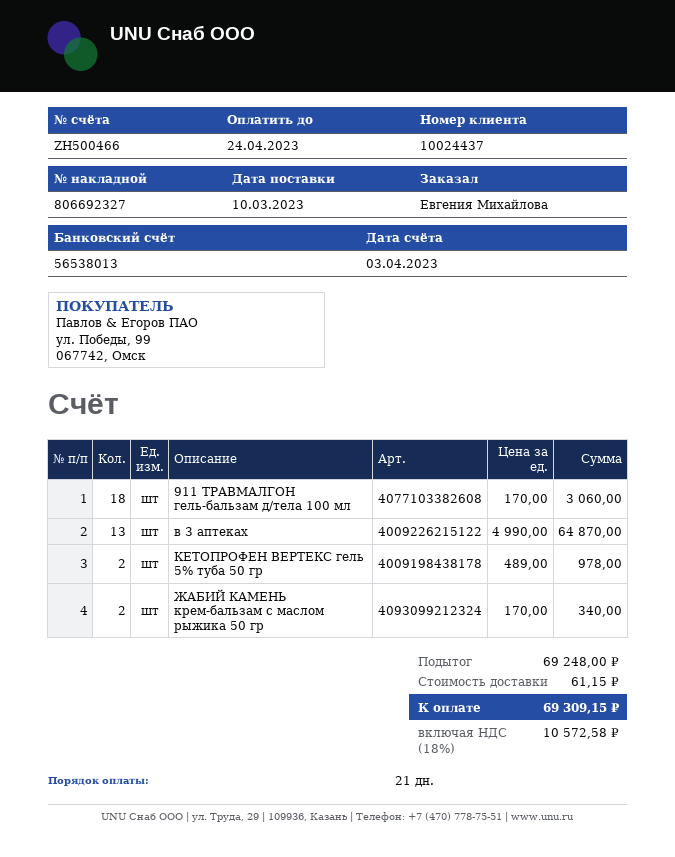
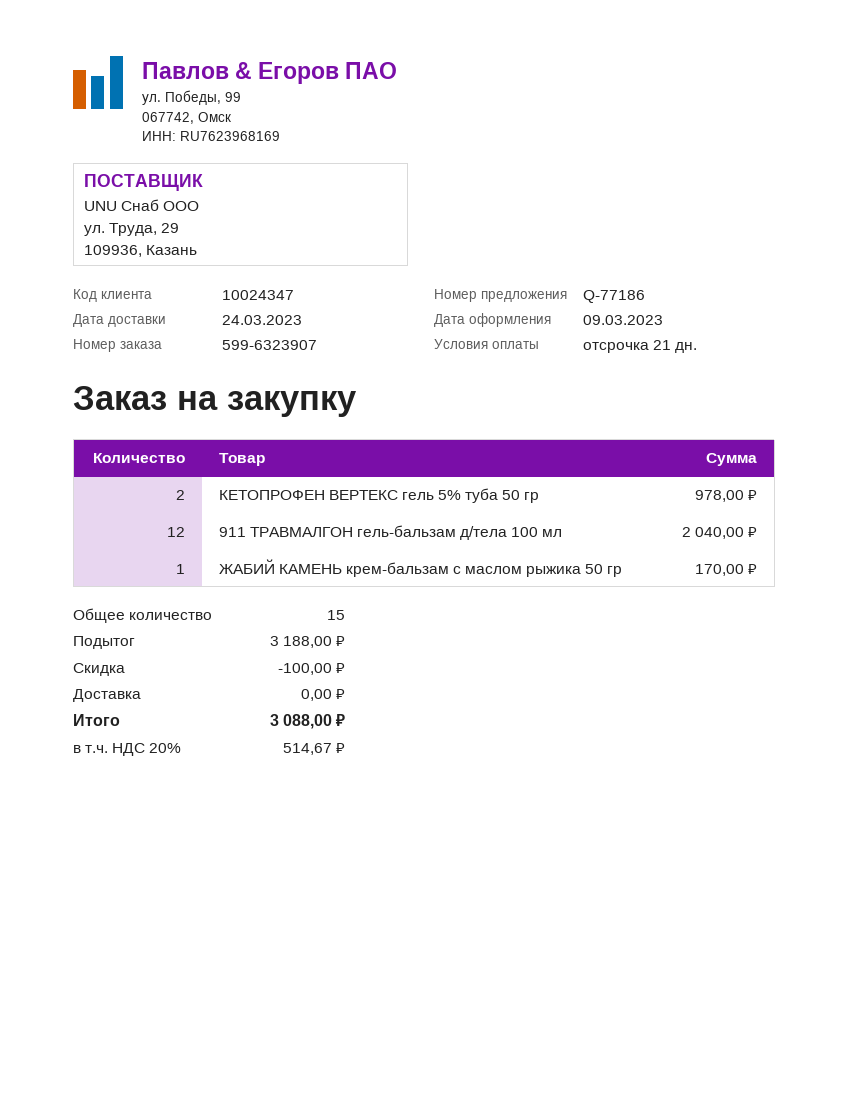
delivery date: 2023-03-10 -> 2023-03-24
customer number: 10024437 -> 10024347
911 ТРАВМАЛГОН гель-бальзам д/тела 100 мл: 18 for 3060.00 -> 12 for 2040.00
в 3 аптеках: 13 for 64870.00 -> none
ЖАБИЙ КАМЕНЬ крем-бальзам с маслом рыжика 50 гр: 2 for 340.00 -> 1 for 170.00
subtotal: 69248.00 -> 3188.00
discount: none -> 100.00
shipping: 61.15 -> 0.00
tax: 18% = 10572.58 -> 20% = 514.67
total: 69309.15 -> 3088.00

